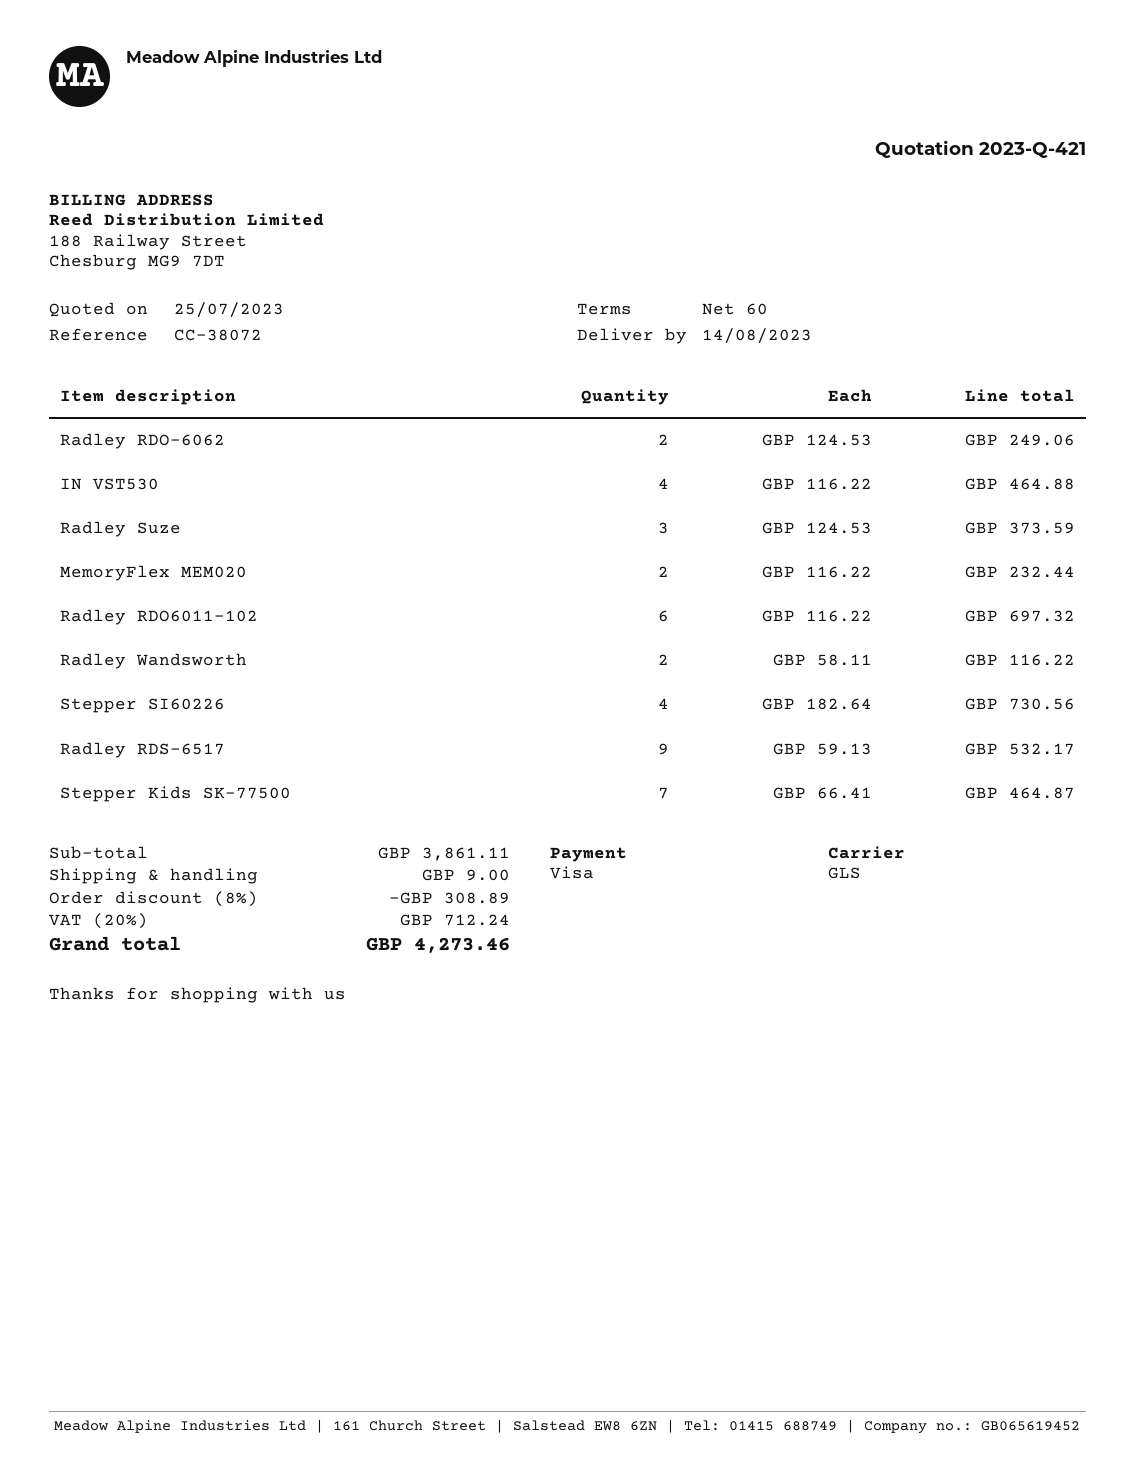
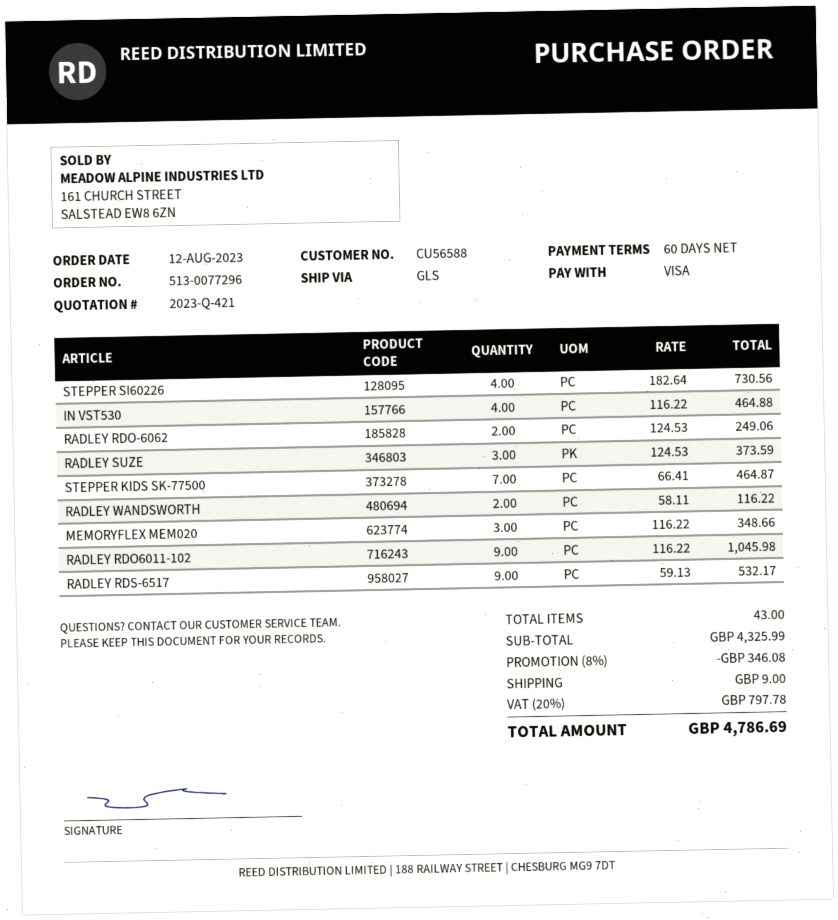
MemoryFlex MEM020: 2 x 116.22 = 232.44 -> 3 x 116.22 = 348.66
Radley RDO6011-102: 6 x 116.22 = 697.32 -> 9 x 116.22 = 1045.98
subtotal: 3861.11 -> 4325.99
discount: 8% = 308.89 -> 8% = 346.08
tax: 20% = 712.24 -> 20% = 797.78
total: 4273.46 -> 4786.69

